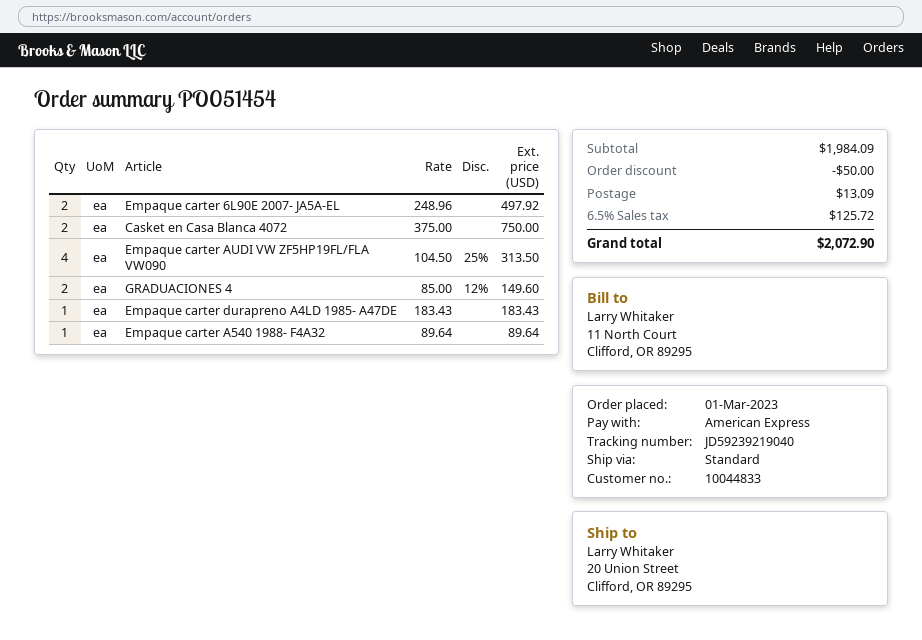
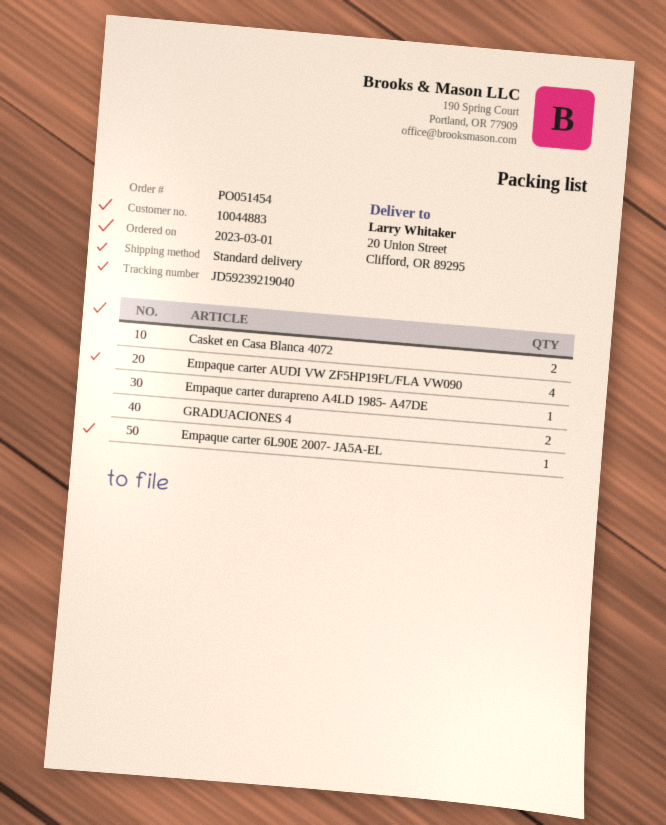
customer number: 10044833 -> 10044883
Empaque carter 6L90E 2007- JA5A-EL: 2 -> 1
Empaque carter A540 1988- F4A32: 1 -> none

